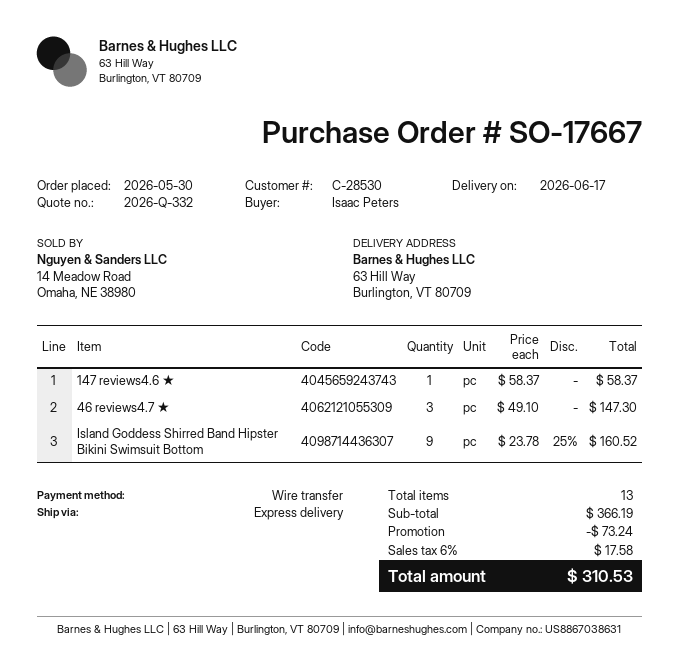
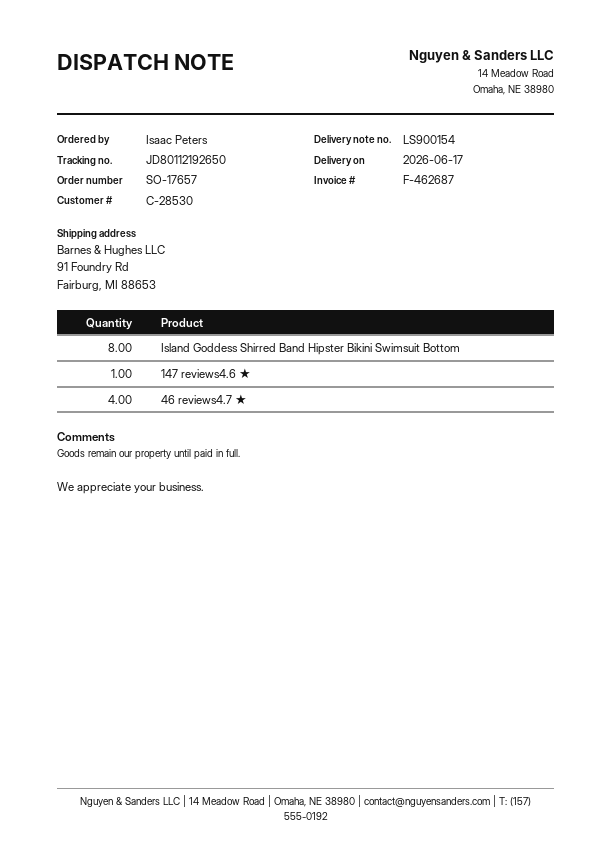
order number: SO-17667 -> SO-17657
ship to: 63 Hill Way, Burlington, VT 80709 -> 91 Foundry Rd, Fairburg, MI 88653
46 reviews4.7 ★: 3 -> 4
Island Goddess Shirred Band Hipster Bikini Swimsuit Bottom: 9 -> 8

